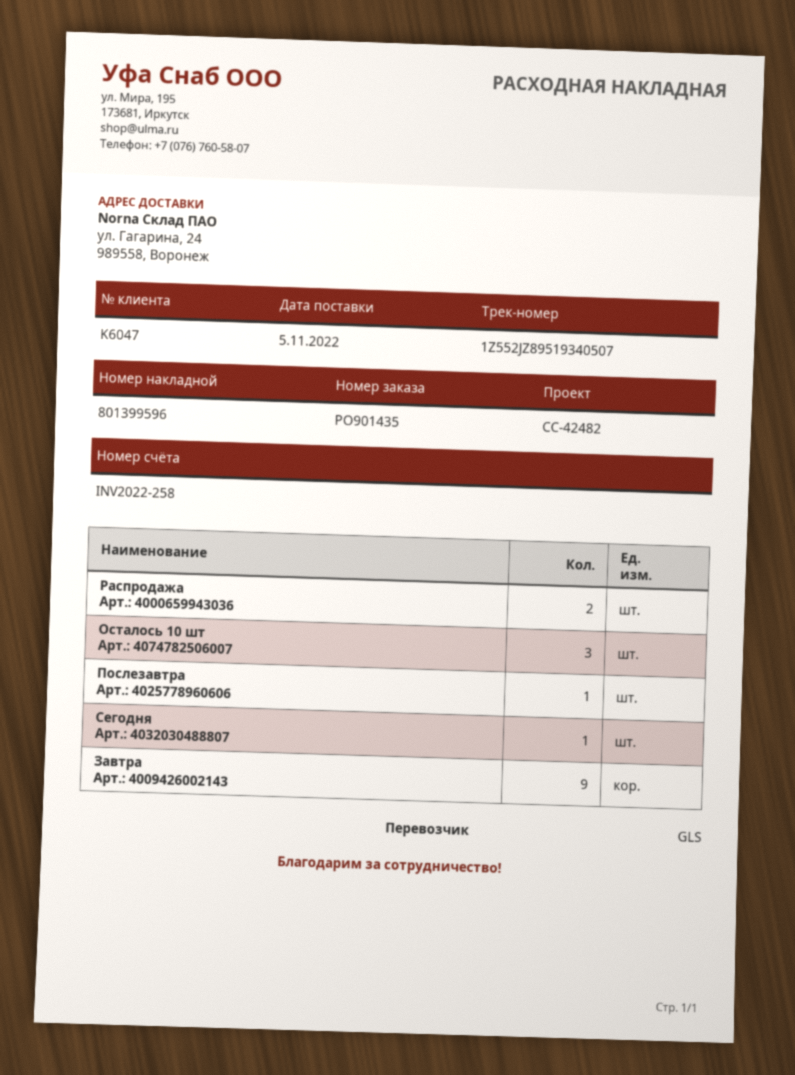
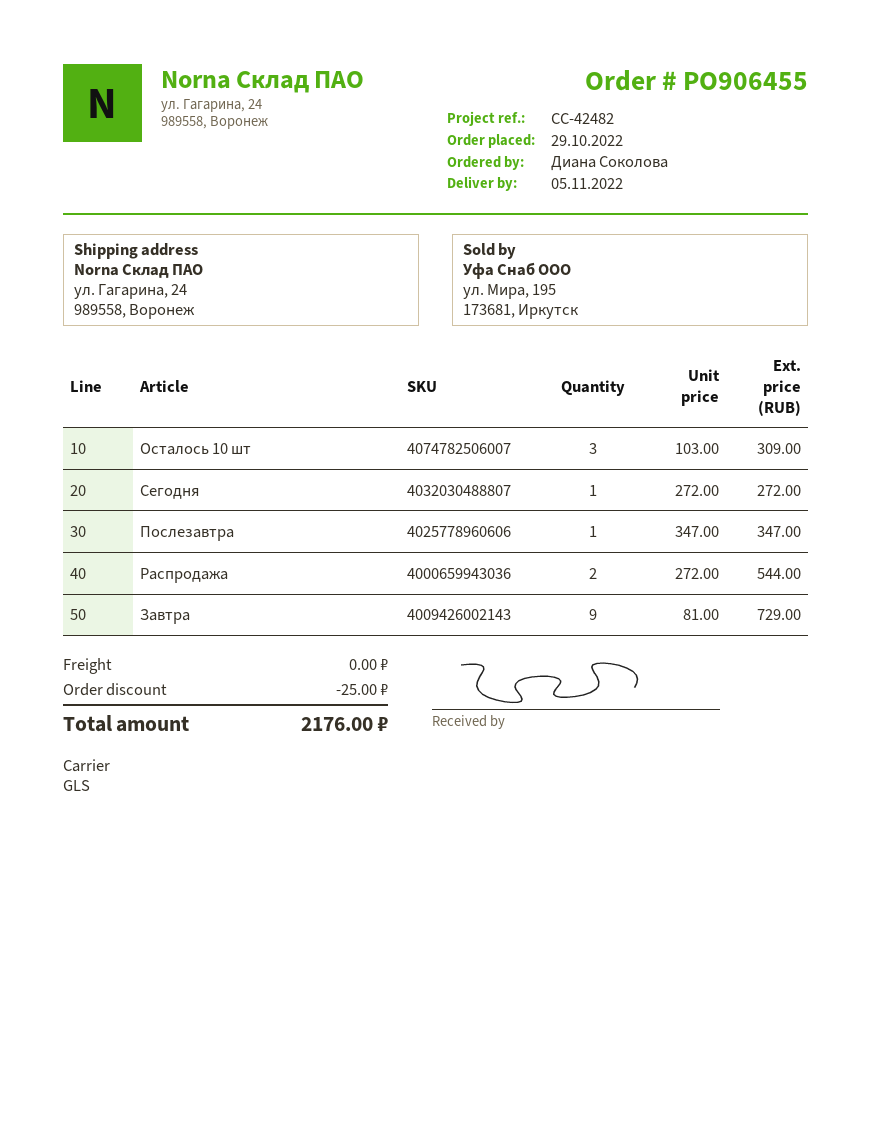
order number: PO901435 -> PO906455

